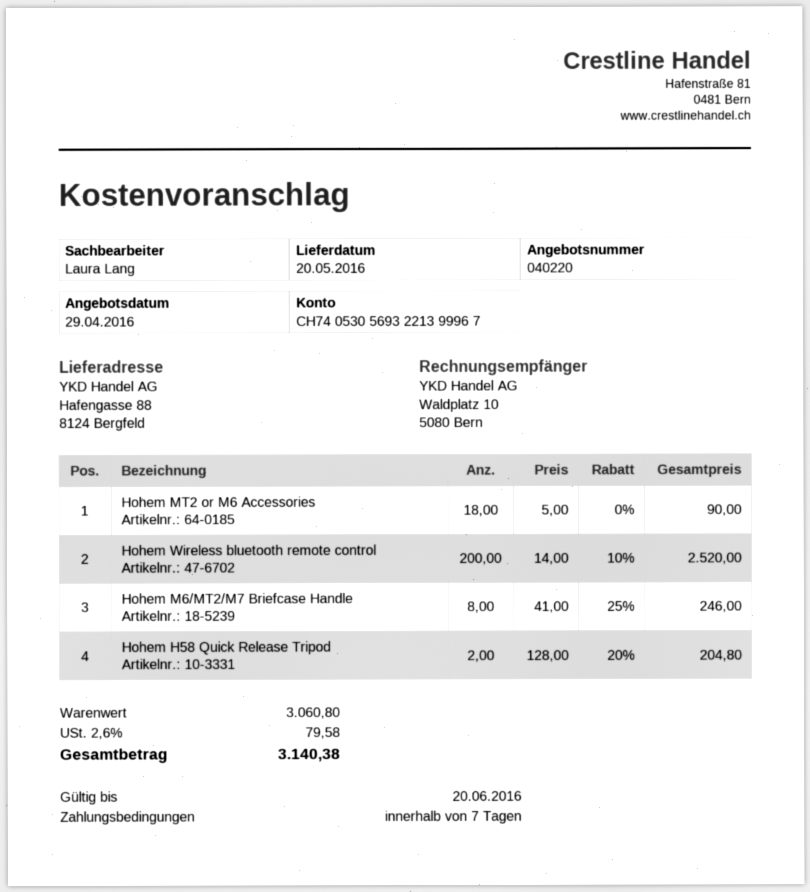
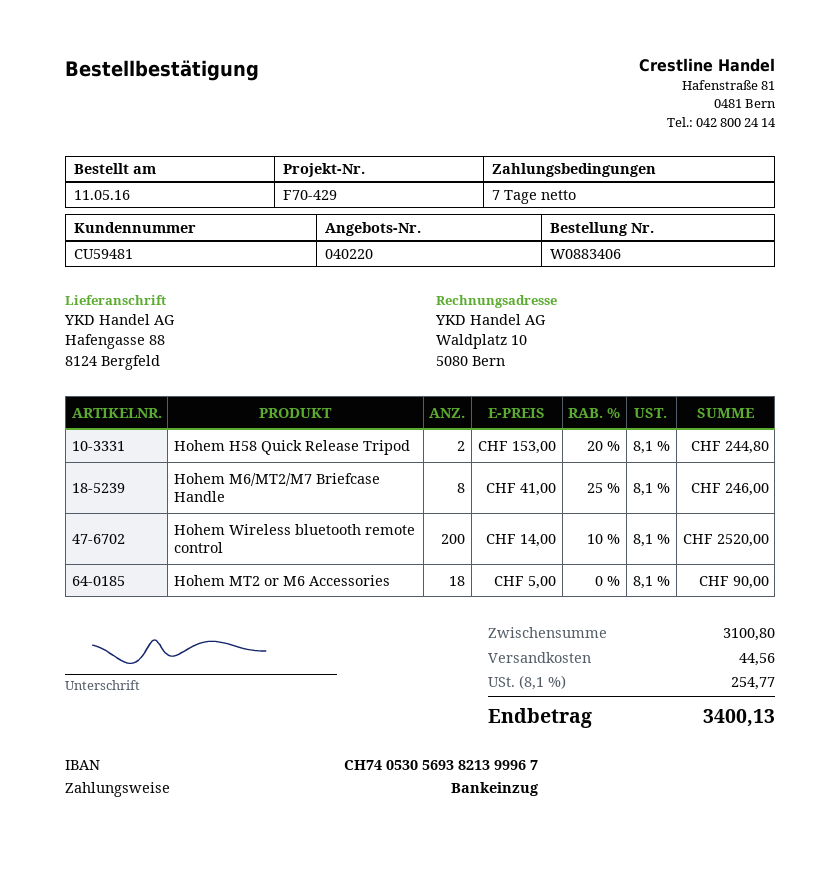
bank account: CH7405305693221399967 -> CH7405305693821399967
Hohem H58 Quick Release Tripod: 2 x 128.00 - 20% = 204.80 -> 2 x 153.00 - 20% = 244.80
subtotal: 3060.80 -> 3100.80
shipping: none -> 44.56
tax: 2.6% = 79.58 -> 8.1% = 254.77
total: 3140.38 -> 3400.13

